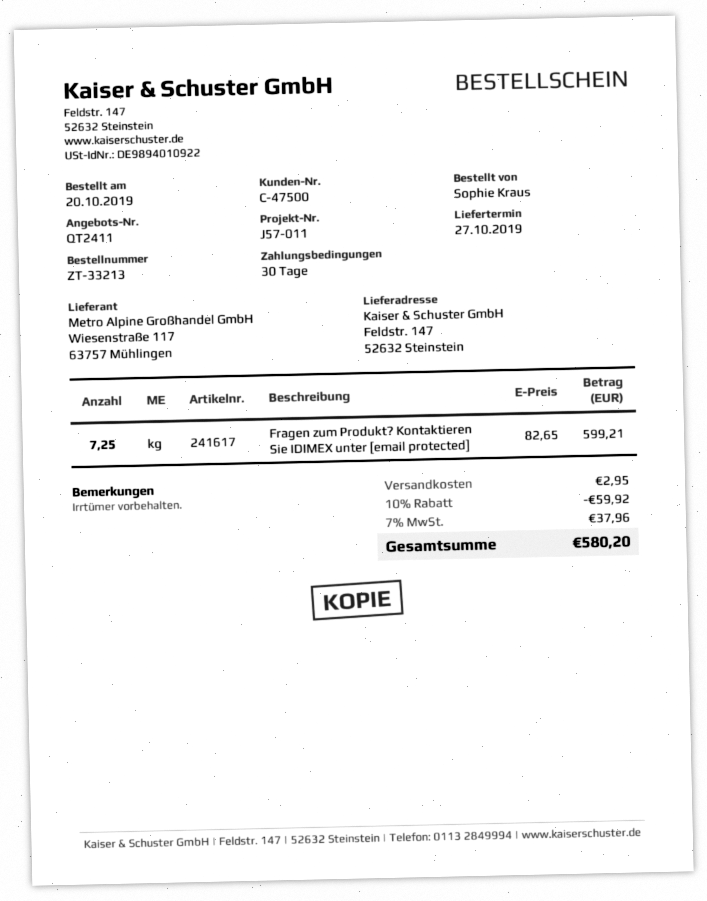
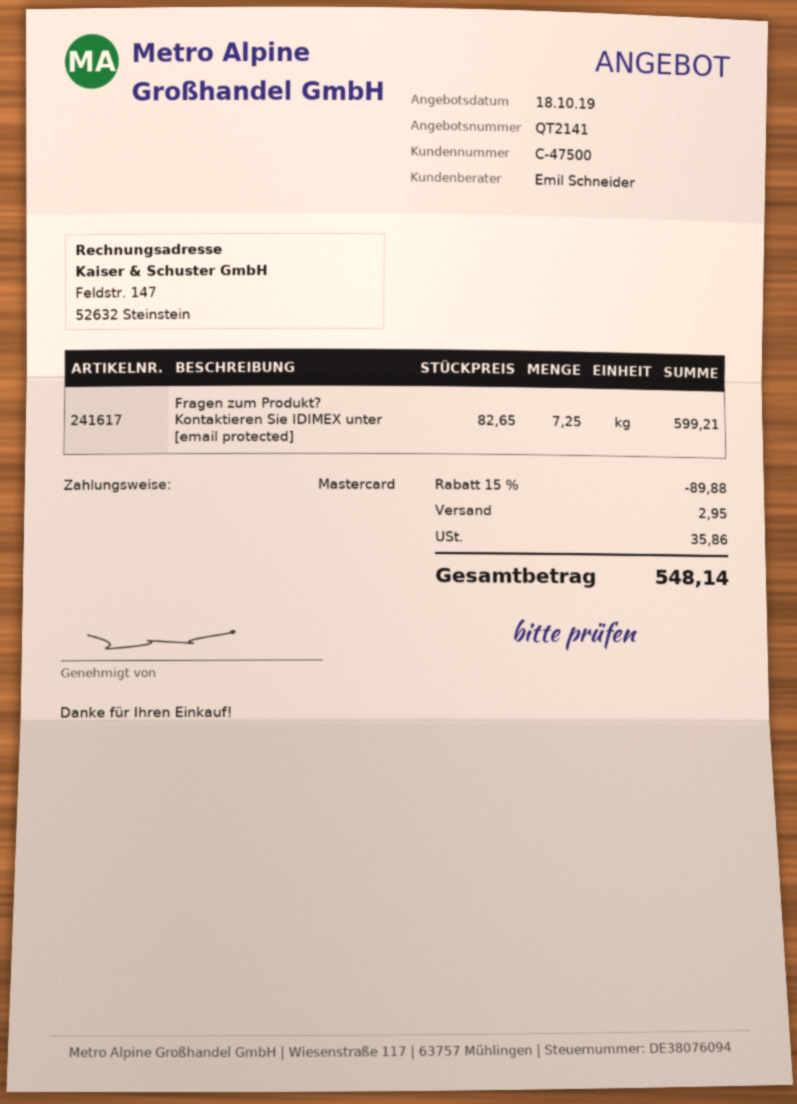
quote number: QT2411 -> QT2141
discount: 10% = 59.92 -> 15% = 89.88
tax: 37.96 -> 35.86
total: 580.20 -> 548.14

